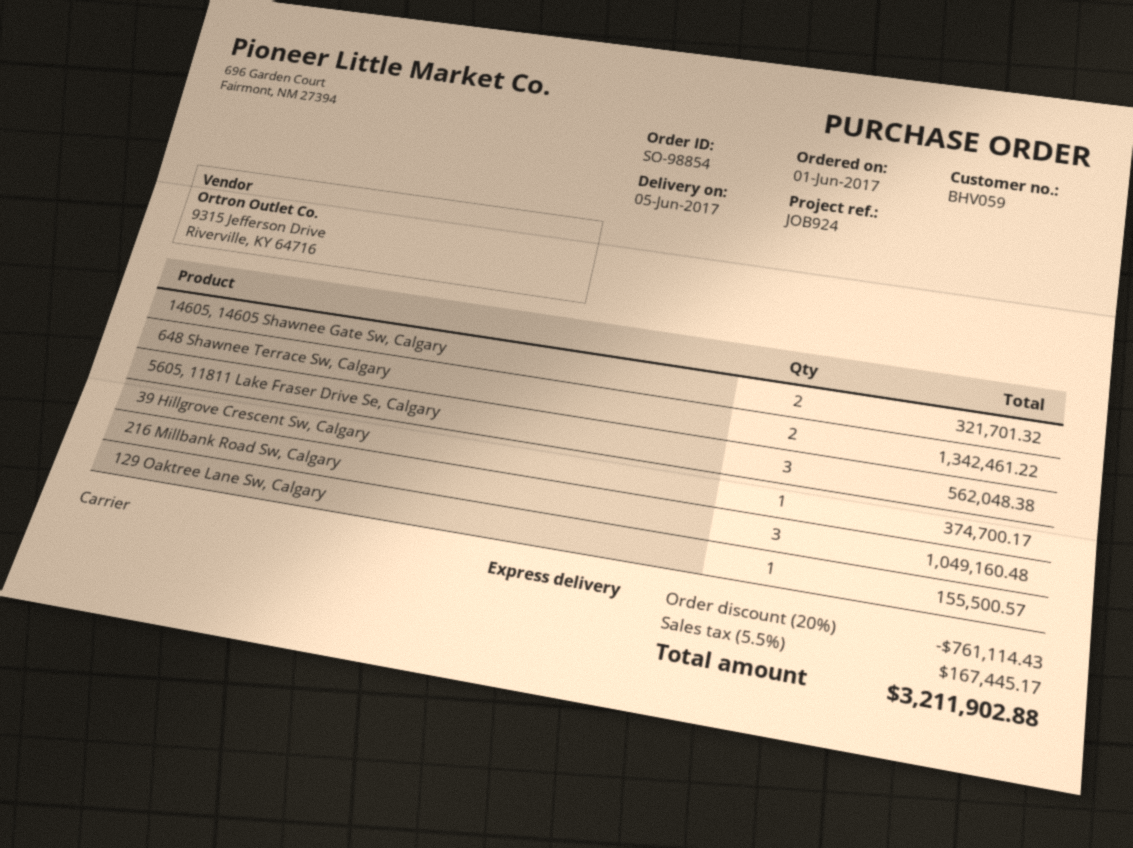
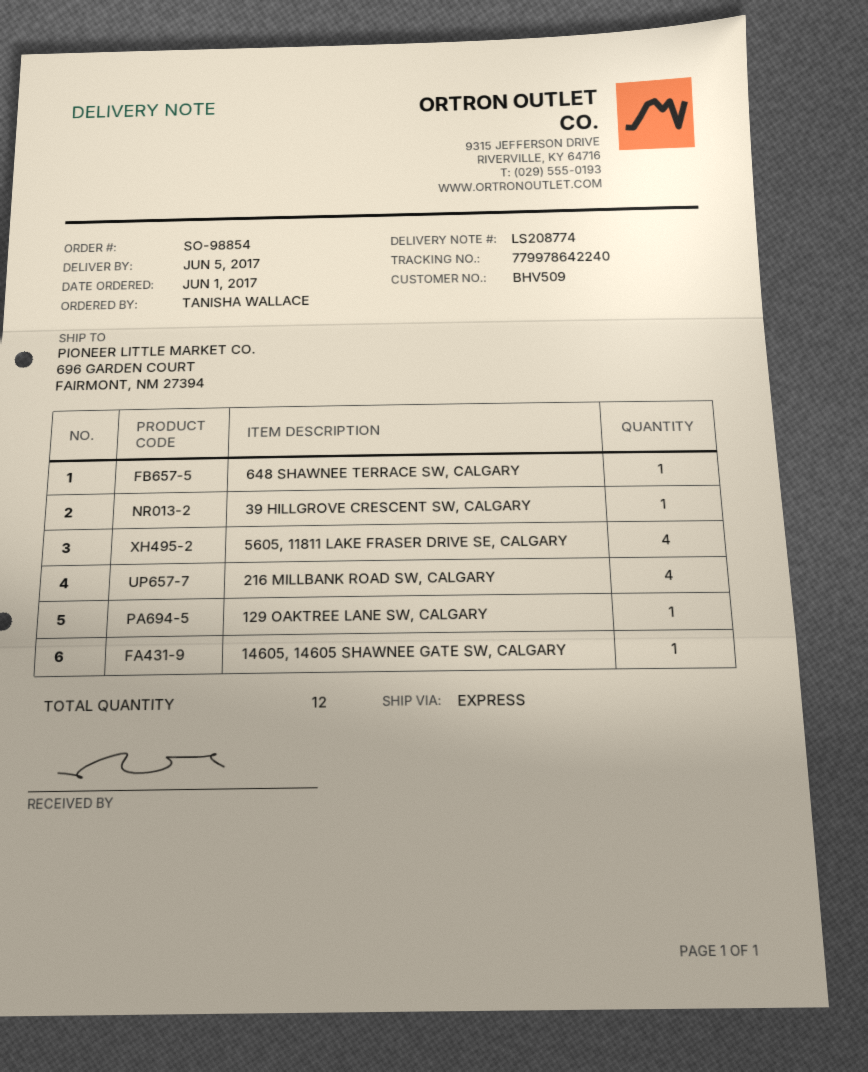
customer number: BHV059 -> BHV509
14605, 14605 Shawnee Gate Sw, Calgary: 2 -> 1
648 Shawnee Terrace Sw, Calgary: 2 -> 1
5605, 11811 Lake Fraser Drive Se, Calgary: 3 -> 4
216 Millbank Road Sw, Calgary: 3 -> 4

